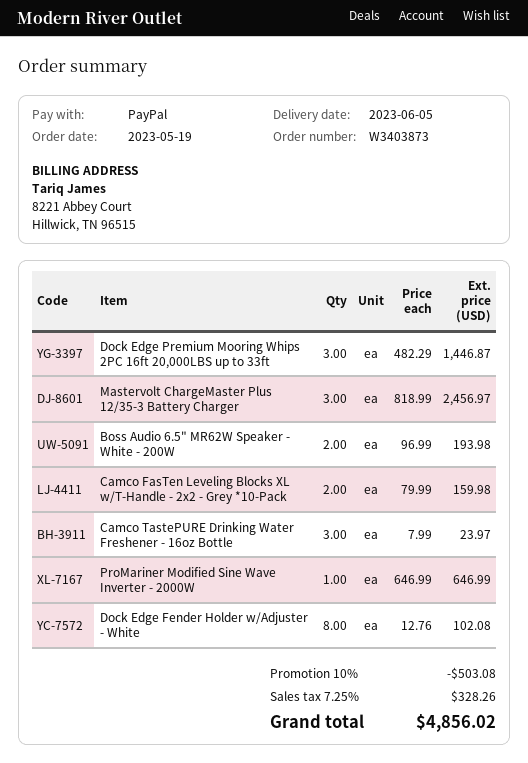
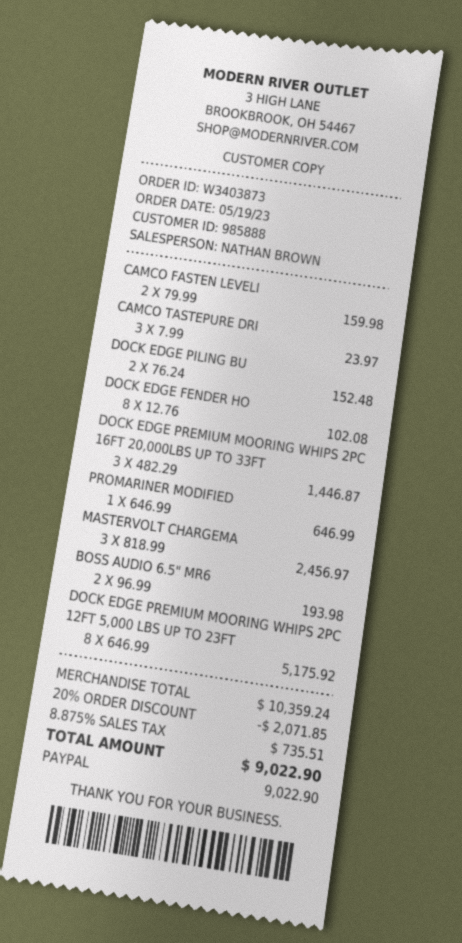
DOCK EDGE PILING BU: none -> 2 x 76.24 = 152.48
DOCK EDGE PREMIUM MOORING WHIPS 2PC 12FT 5,000 LBS UP TO 23FT: none -> 8 x 646.99 = 5175.92
discount: 10% = 503.08 -> 20% = 2071.85
tax: 7.25% = 328.26 -> 8.875% = 735.51
total: 4856.02 -> 9022.90

